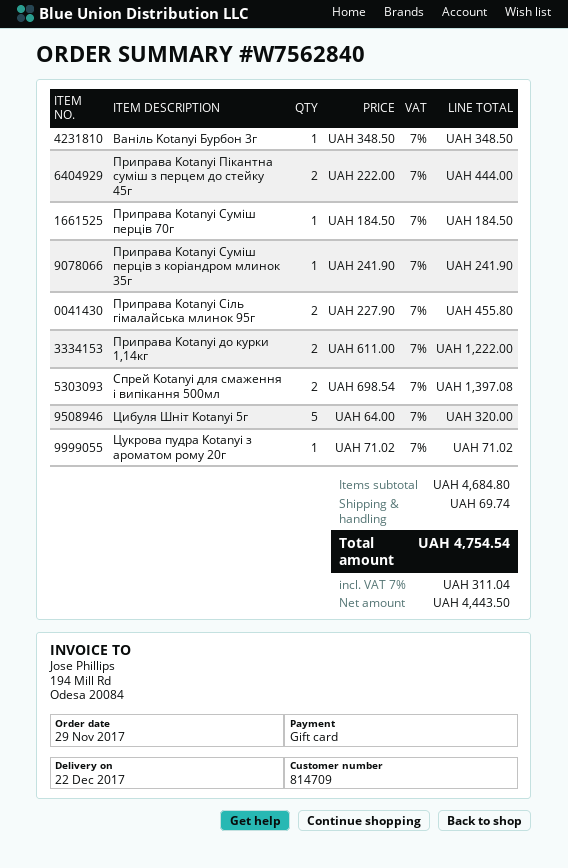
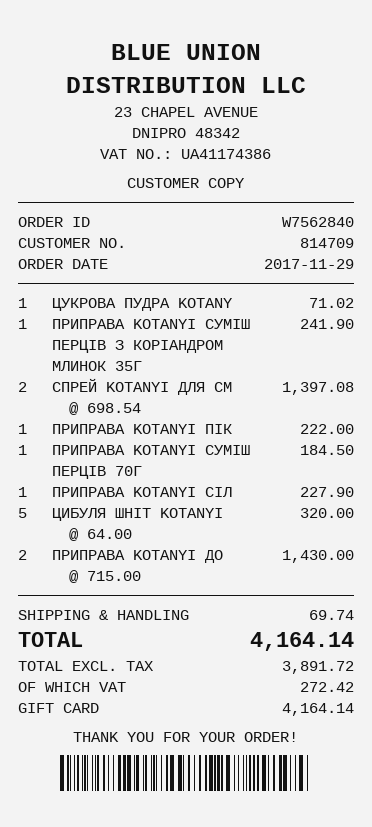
Ваніль Kotanyi Бурбон 3г: 1 x 348.50 = 348.50 -> none
Приправа Kotanyi Пікантна суміш з перцем до стейку 45г: 2 x 222.00 = 444.00 -> 1 x 222.00 = 222.00
Приправа Kotanyi Сіль гімалайська млинок 95г: 2 x 227.90 = 455.80 -> 1 x 227.90 = 227.90
Приправа Kotanyi до курки 1,14кг: 2 x 611.00 = 1222.00 -> 2 x 715.00 = 1430.00
net: 4443.50 -> 3891.72
tax: 311.04 -> 272.42
total: 4754.54 -> 4164.14

